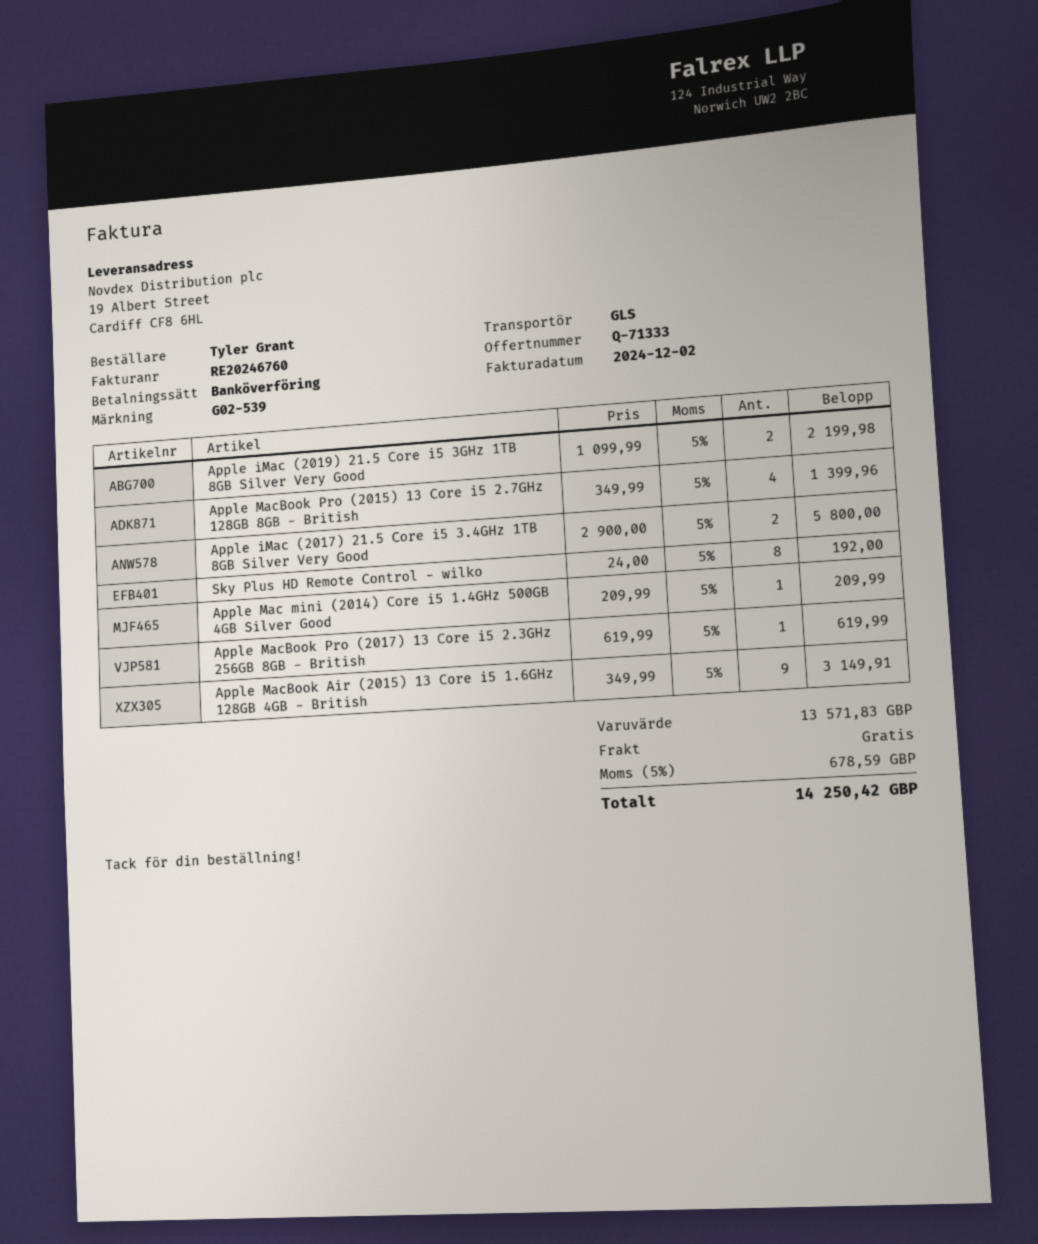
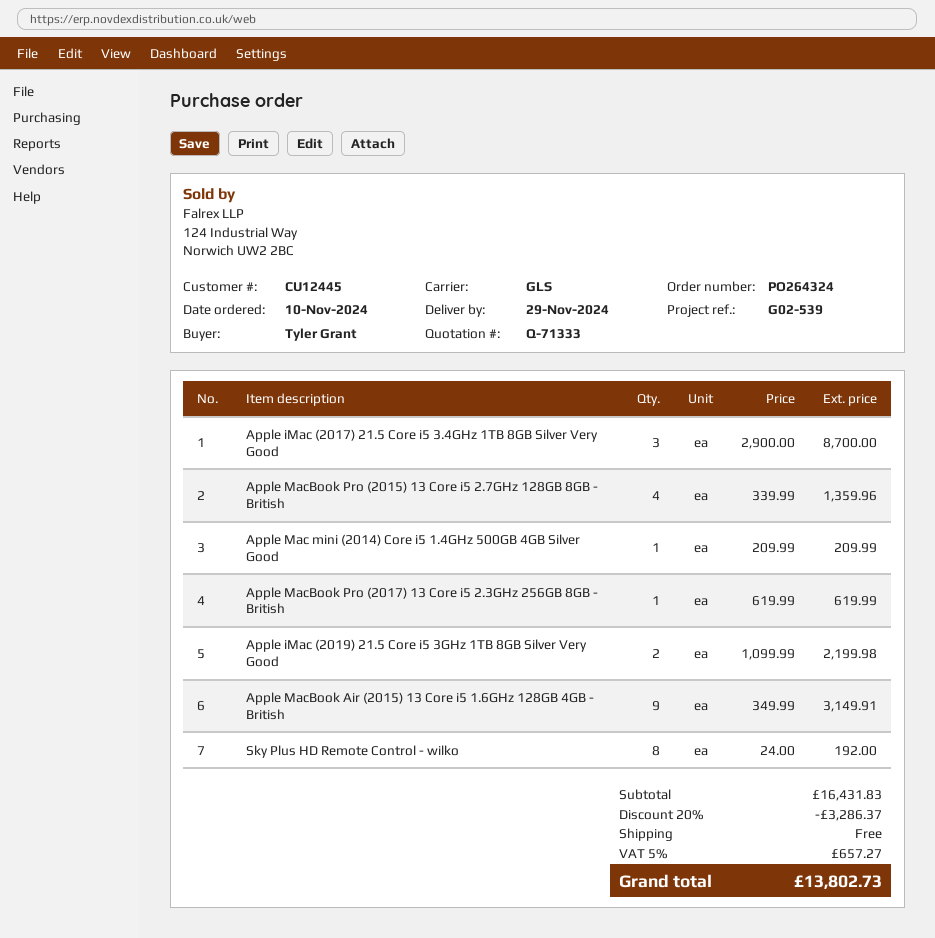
Apple MacBook Pro (2015) 13 Core i5 2.7GHz 128GB 8GB - British: 4 x 349.99 = 1399.96 -> 4 x 339.99 = 1359.96
Apple iMac (2017) 21.5 Core i5 3.4GHz 1TB 8GB Silver Very Good: 2 x 2900.00 = 5800.00 -> 3 x 2900.00 = 8700.00
subtotal: 13571.83 -> 16431.83
discount: none -> 20% = 3286.37
tax: 5% = 678.59 -> 5% = 657.27
total: 14250.42 -> 13802.73

